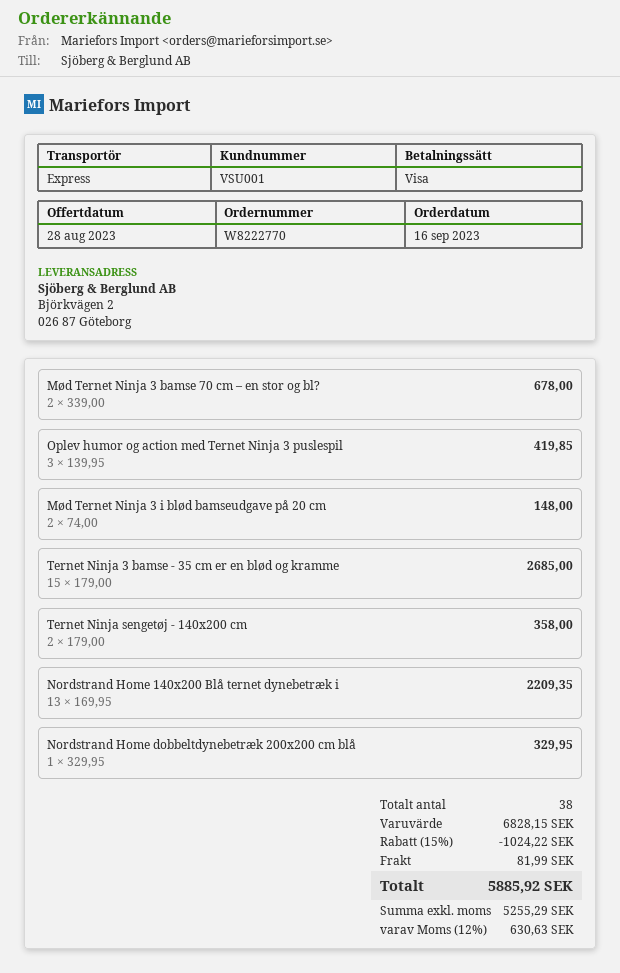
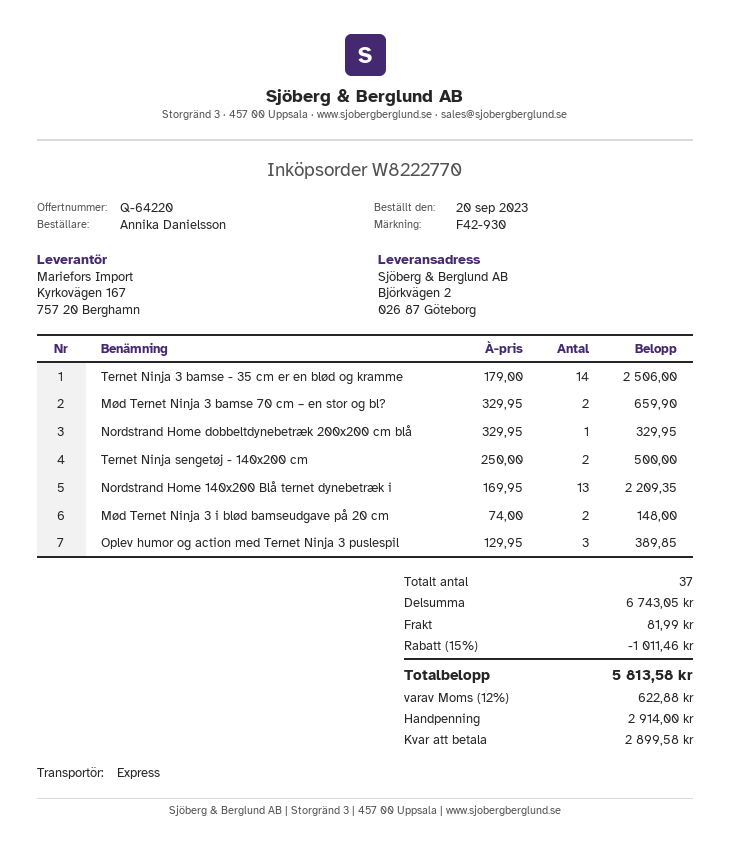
order date: 2023-09-16 -> 2023-09-20
Mød Ternet Ninja 3 bamse 70 cm – en stor og bl?: 2 x 339.00 = 678.00 -> 2 x 329.95 = 659.90
Oplev humor og action med Ternet Ninja 3 puslespil: 3 x 139.95 = 419.85 -> 3 x 129.95 = 389.85
Ternet Ninja 3 bamse - 35 cm er en blød og kramme: 15 x 179.00 = 2685.00 -> 14 x 179.00 = 2506.00
Ternet Ninja sengetøj - 140x200 cm: 2 x 179.00 = 358.00 -> 2 x 250.00 = 500.00
total quantity: 38 -> 37
subtotal: 6828.15 -> 6743.05
discount: 15% = 1024.22 -> 15% = 1011.46
tax: 12% = 630.63 -> 12% = 622.88
total: 5885.92 -> 5813.58

